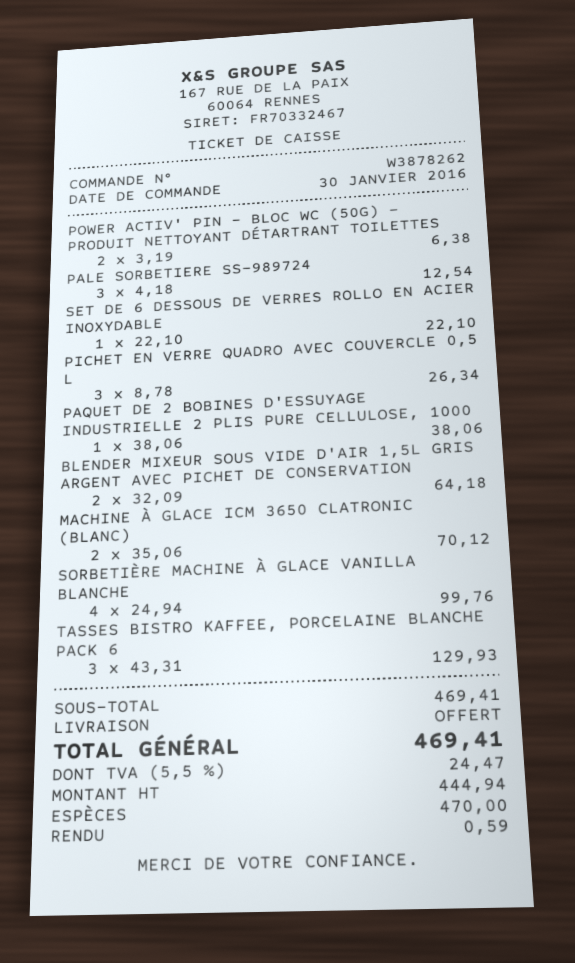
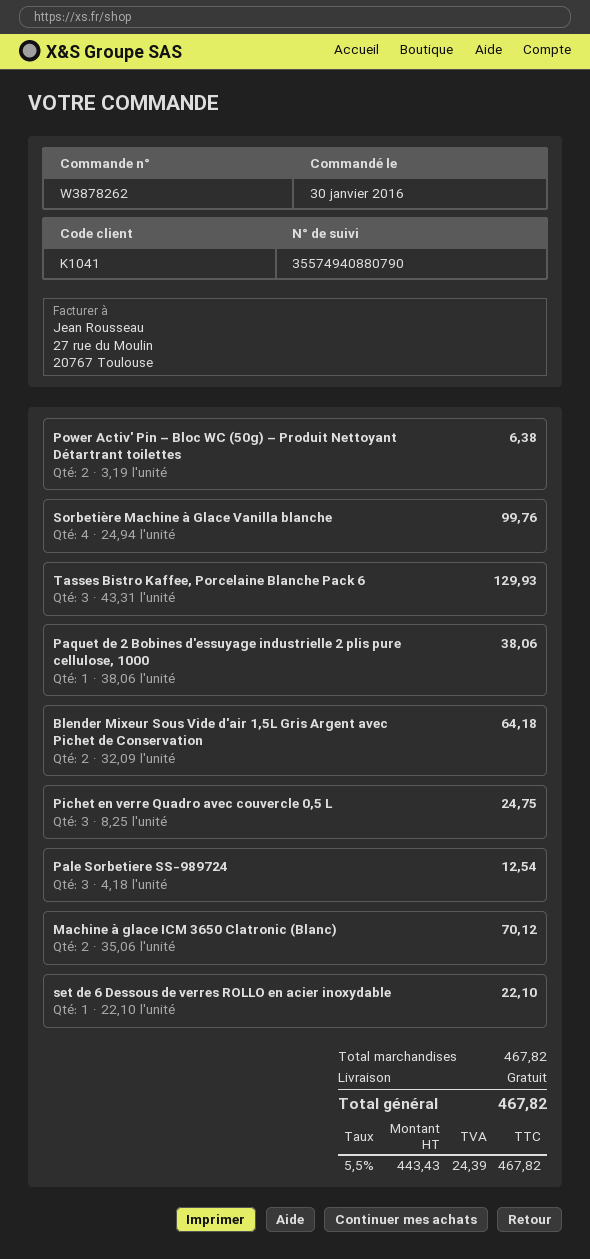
PICHET EN VERRE QUADRO AVEC COUVERCLE 0,5 L: 3 x 8.78 = 26.34 -> 3 x 8.25 = 24.75
subtotal: 469.41 -> 467.82
net: 444.94 -> 443.43
tax: 5.5% = 24.47 -> 5.5% = 24.39
total: 469.41 -> 467.82

